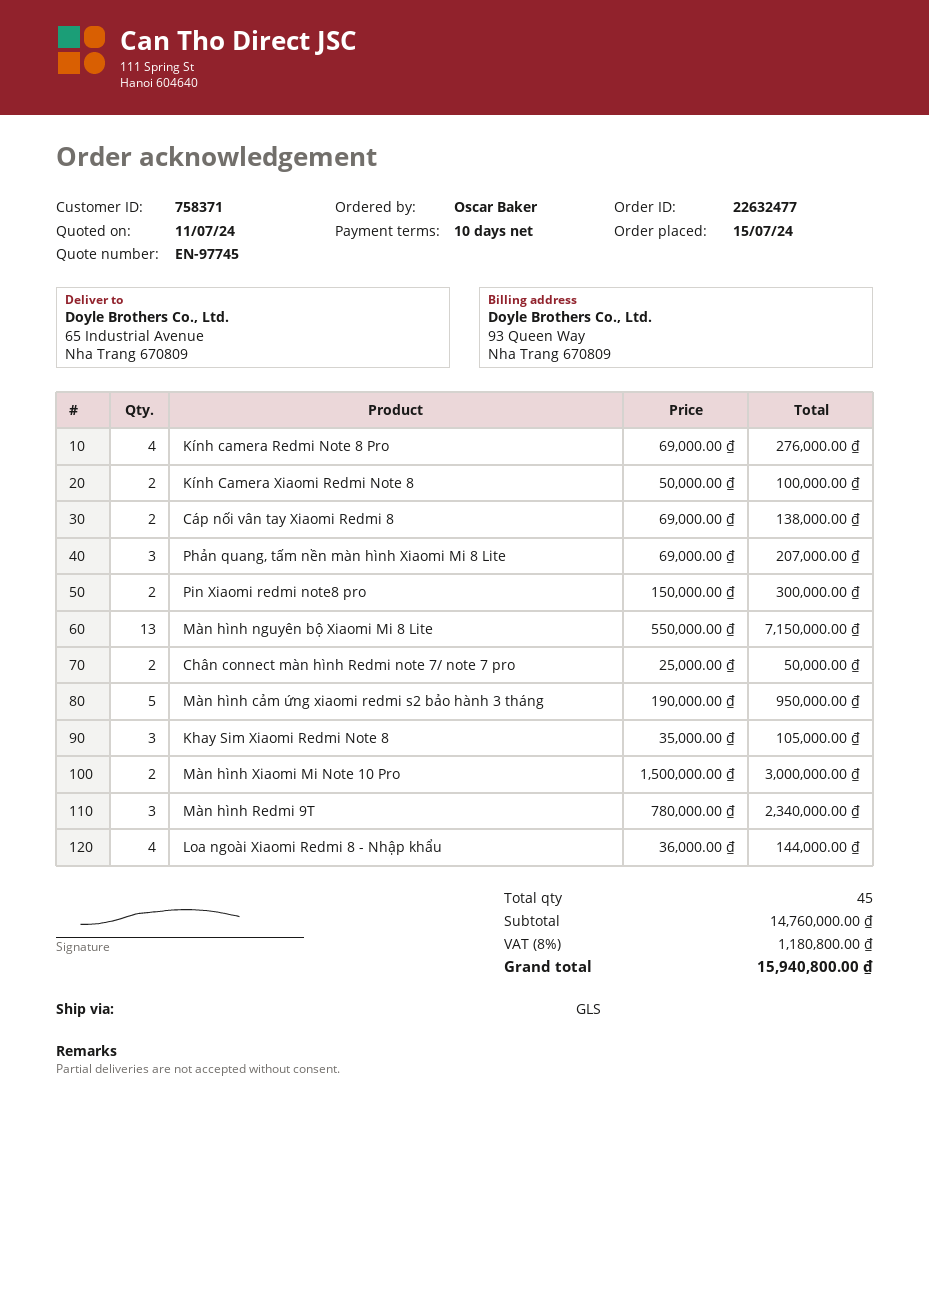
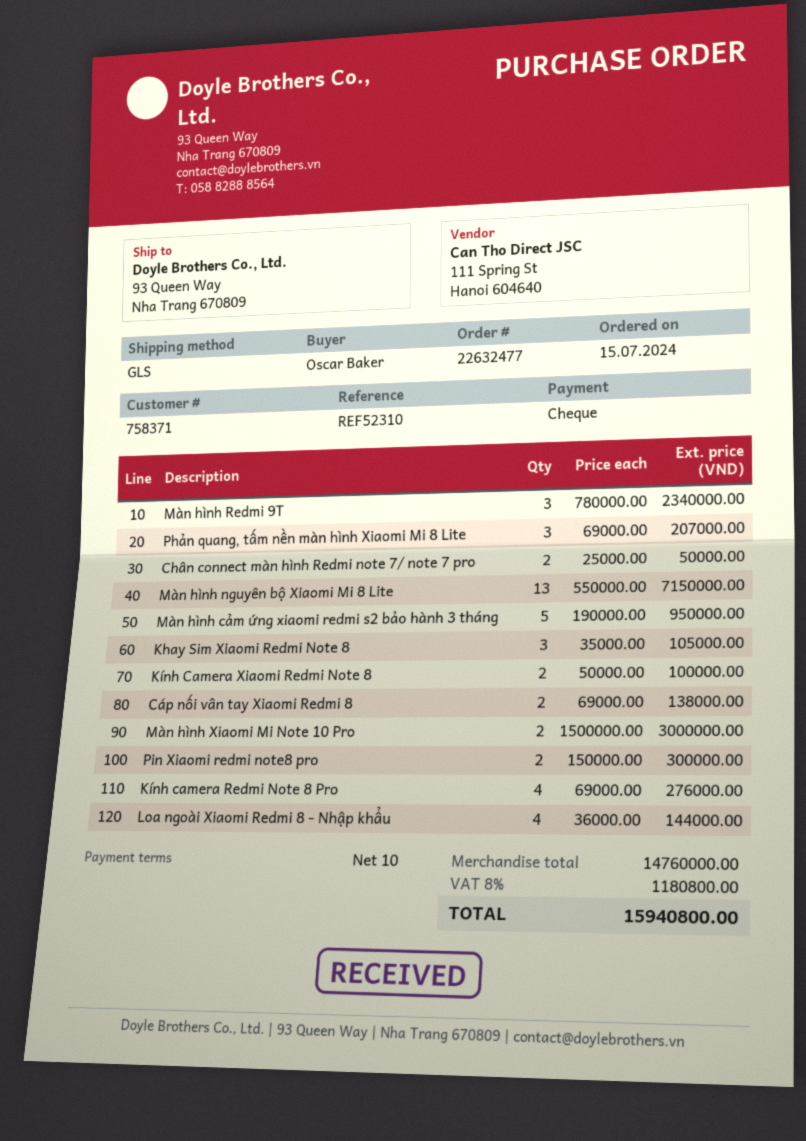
ship to: 65 Industrial Avenue, Nha Trang 670809 -> 93 Queen Way, Nha Trang 670809

